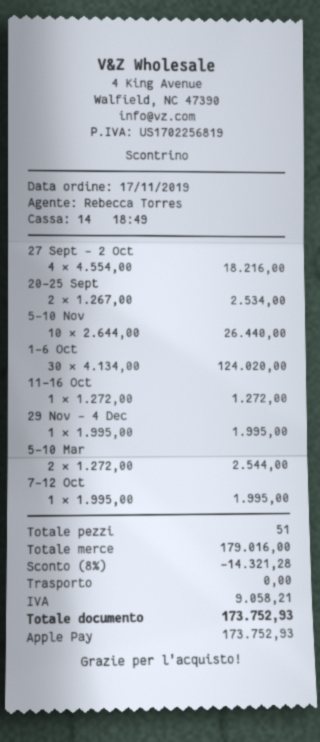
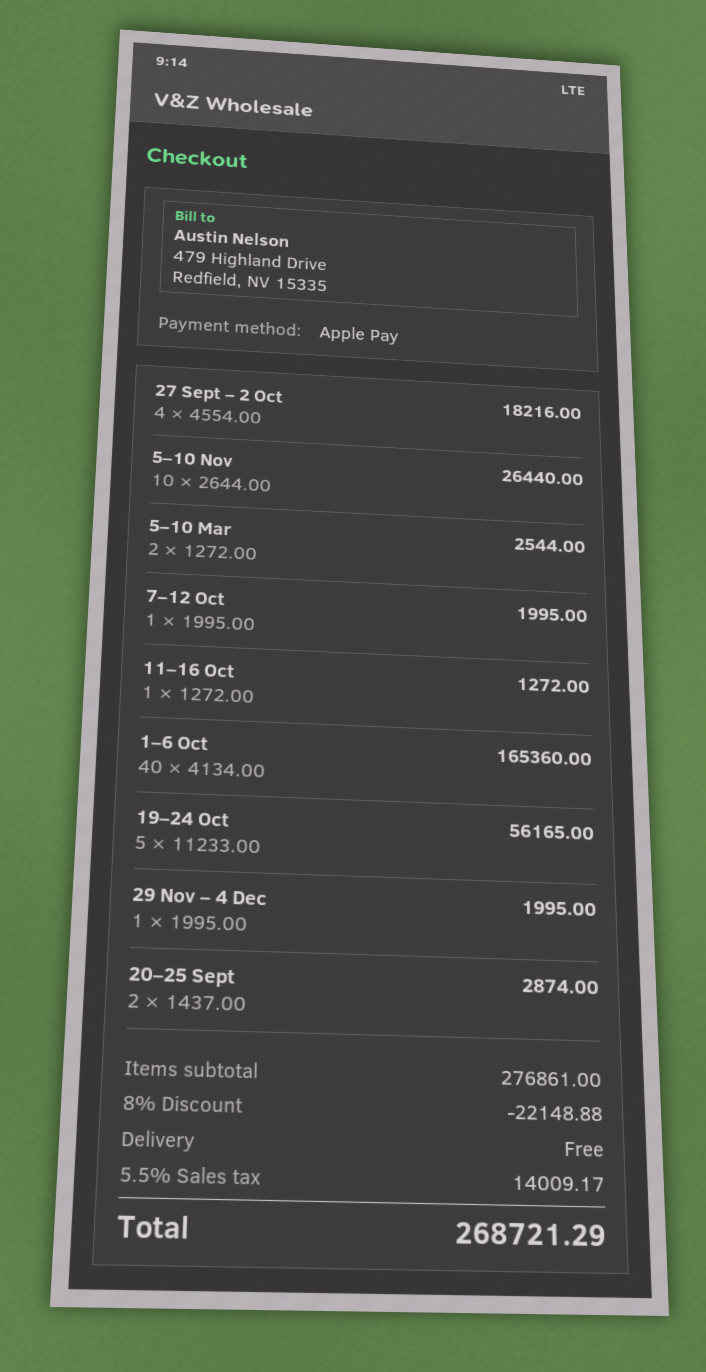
20–25 Sept: 2 x 1267.00 = 2534.00 -> 2 x 1437.00 = 2874.00
1–6 Oct: 30 x 4134.00 = 124020.00 -> 40 x 4134.00 = 165360.00
19–24 Oct: none -> 5 x 11233.00 = 56165.00
subtotal: 179016.00 -> 276861.00
discount: 8% = 14321.28 -> 8% = 22148.88
tax: 9058.21 -> 14009.17
total: 173752.93 -> 268721.29

